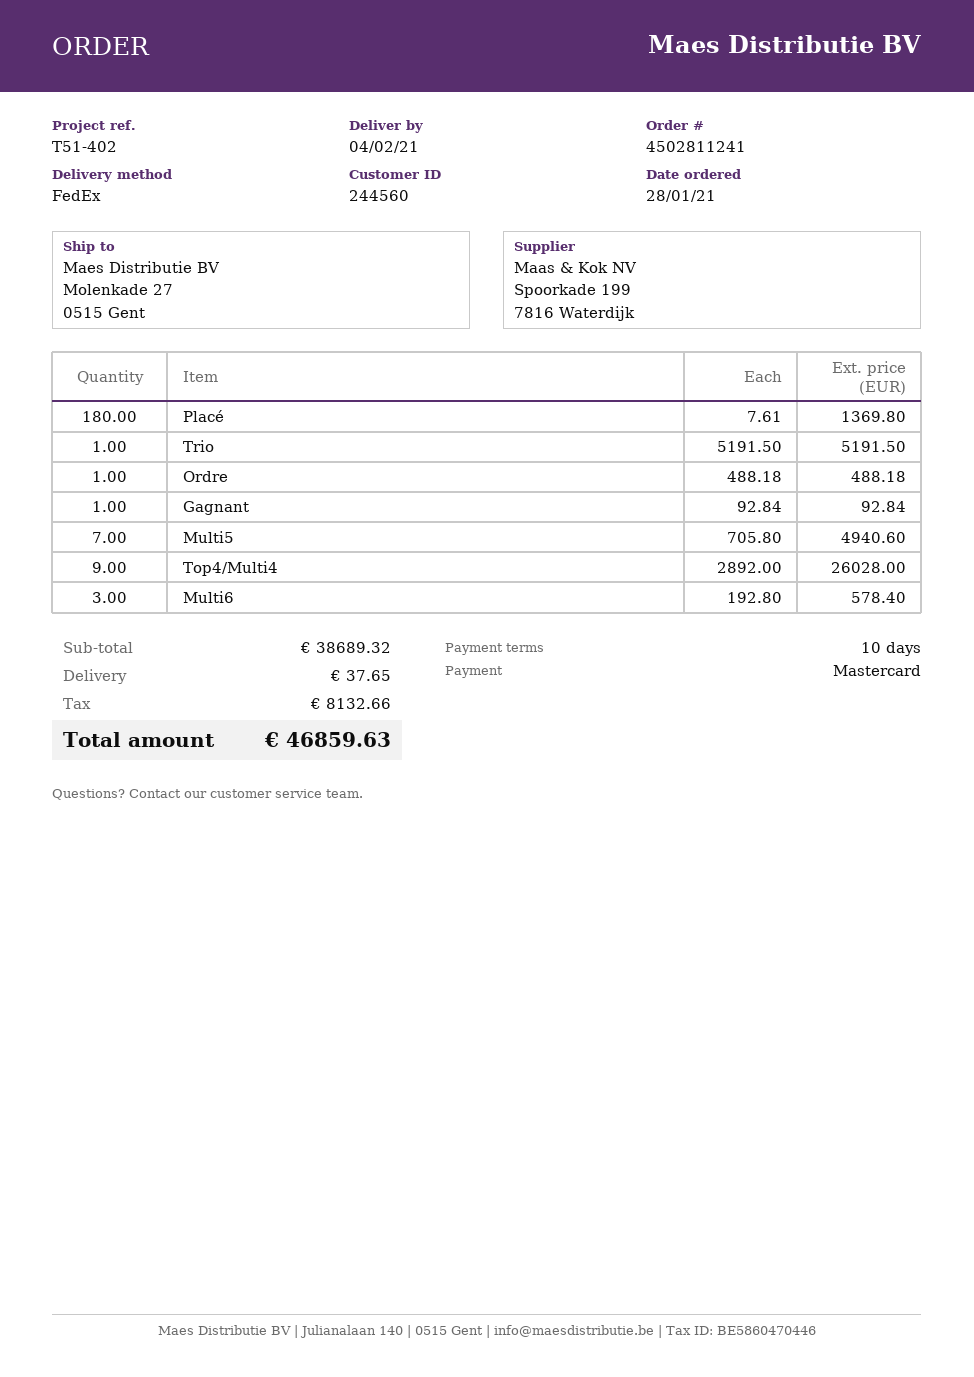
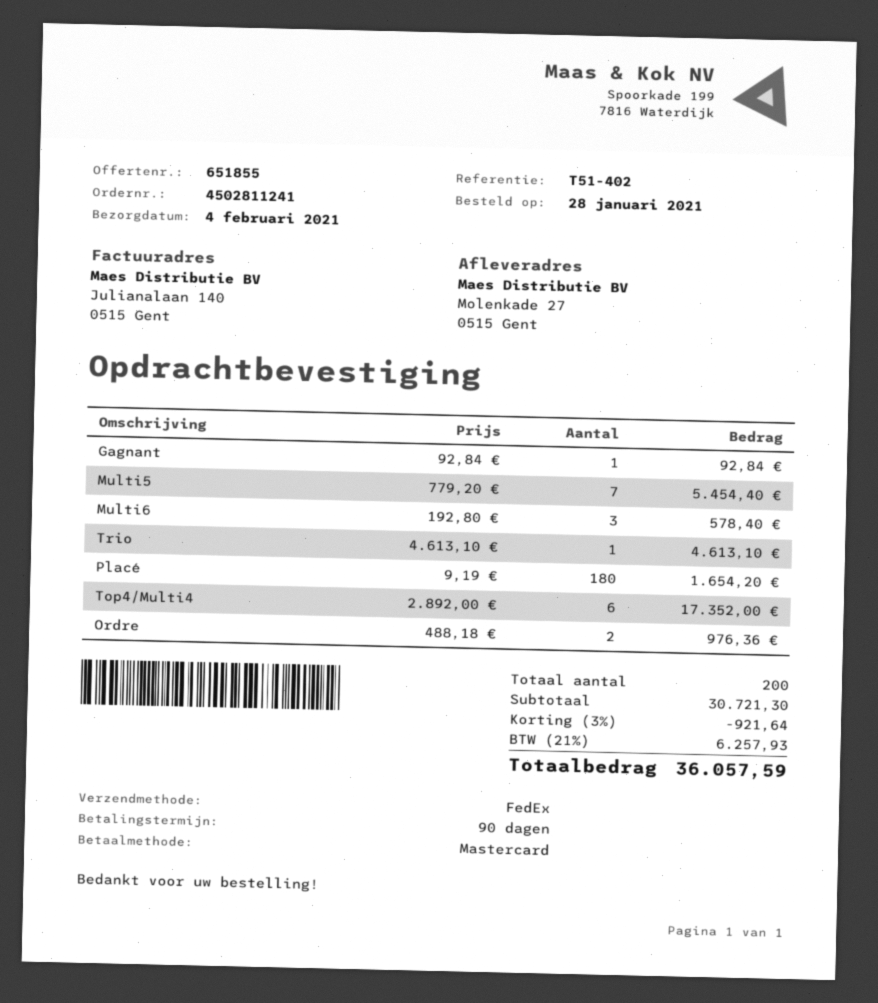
payment terms: 10 days -> 90 days
Placé: 180 x 7.61 = 1369.80 -> 180 x 9.19 = 1654.20
Trio: 1 x 5191.50 = 5191.50 -> 1 x 4613.10 = 4613.10
Ordre: 1 x 488.18 = 488.18 -> 2 x 488.18 = 976.36
Multi5: 7 x 705.80 = 4940.60 -> 7 x 779.20 = 5454.40
Top4/Multi4: 9 x 2892.00 = 26028.00 -> 6 x 2892.00 = 17352.00
subtotal: 38689.32 -> 30721.30
discount: none -> 3% = 921.64
shipping: 37.65 -> none
tax: 8132.66 -> 6257.93
total: 46859.63 -> 36057.59

